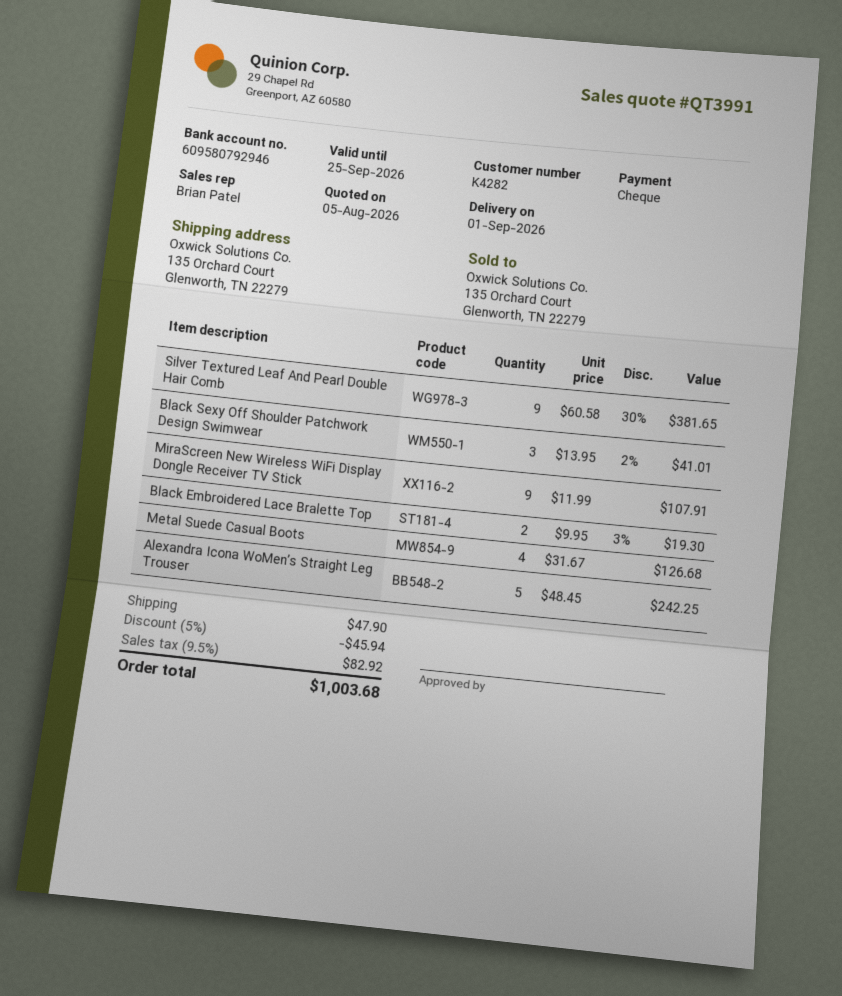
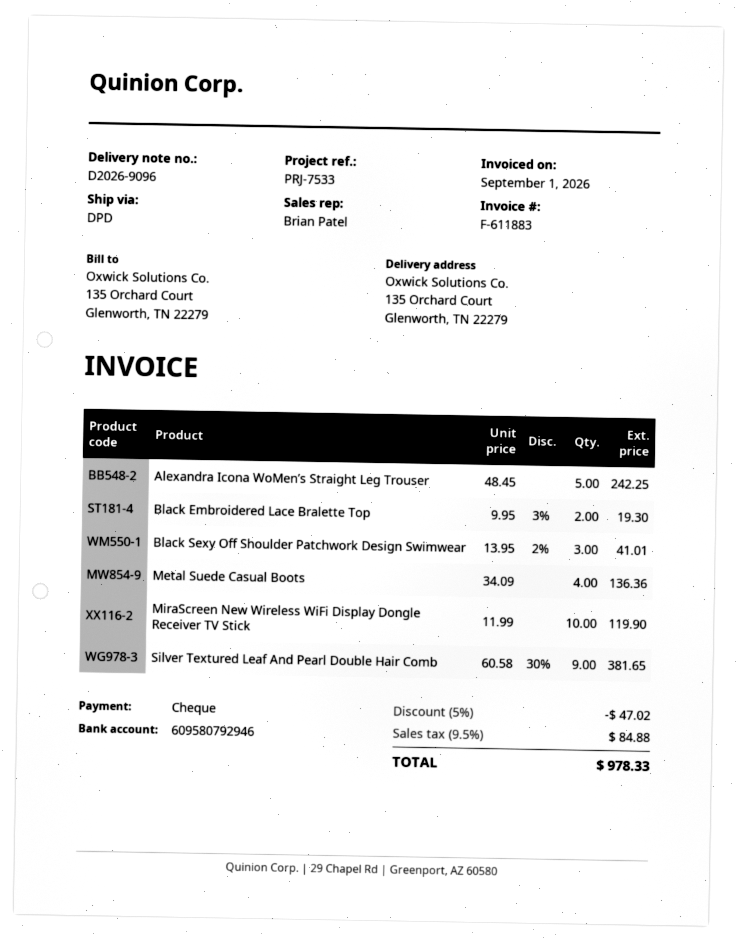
MiraScreen New Wireless WiFi Display Dongle Receiver TV Stick: 9 x 11.99 = 107.91 -> 10 x 11.99 = 119.90
Metal Suede Casual Boots: 4 x 31.67 = 126.68 -> 4 x 34.09 = 136.36
discount: 5% = 45.94 -> 5% = 47.02
shipping: 47.90 -> none
tax: 9.5% = 82.92 -> 9.5% = 84.88
total: 1003.68 -> 978.33

